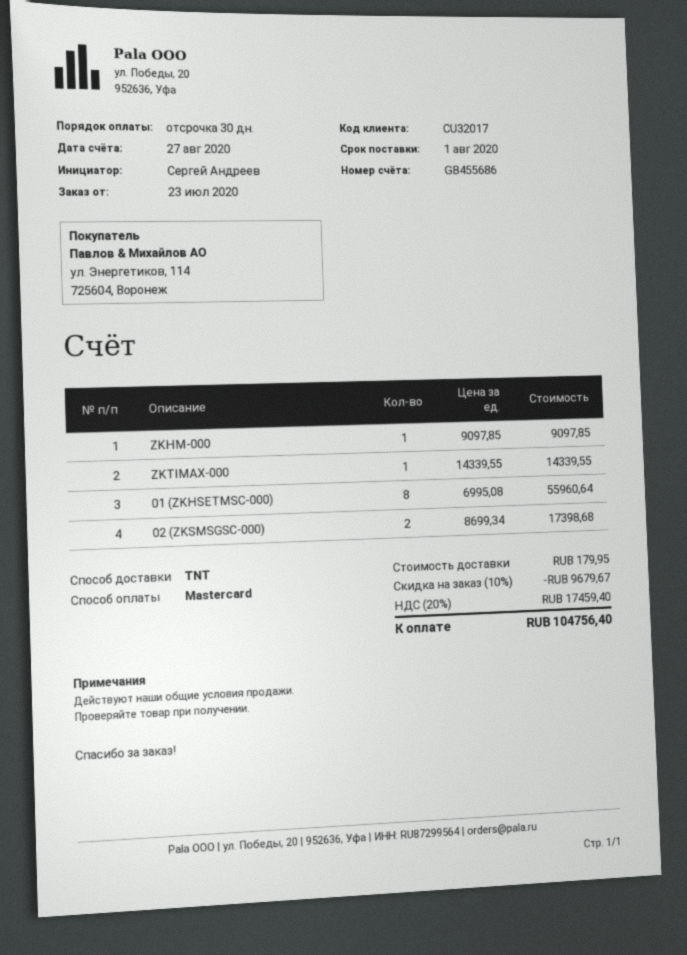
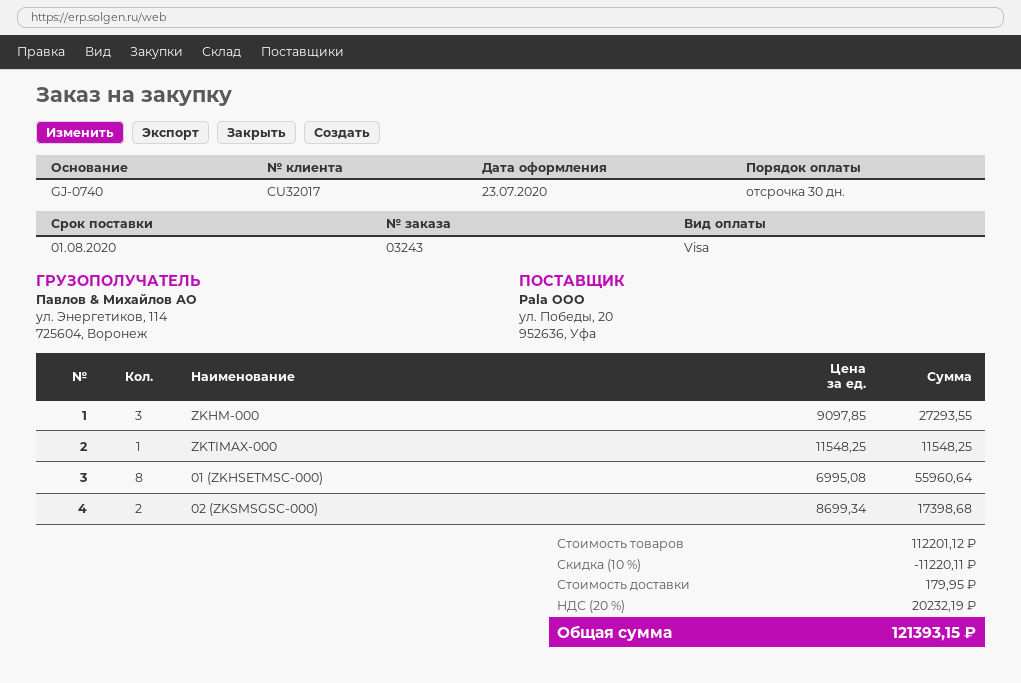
payment method: Mastercard -> Visa
ZKHM-000: 1 x 9097.85 = 9097.85 -> 3 x 9097.85 = 27293.55
ZKTIMAX-000: 1 x 14339.55 = 14339.55 -> 1 x 11548.25 = 11548.25
discount: 10% = 9679.67 -> 10% = 11220.11
tax: 20% = 17459.40 -> 20% = 20232.19
total: 104756.40 -> 121393.15

